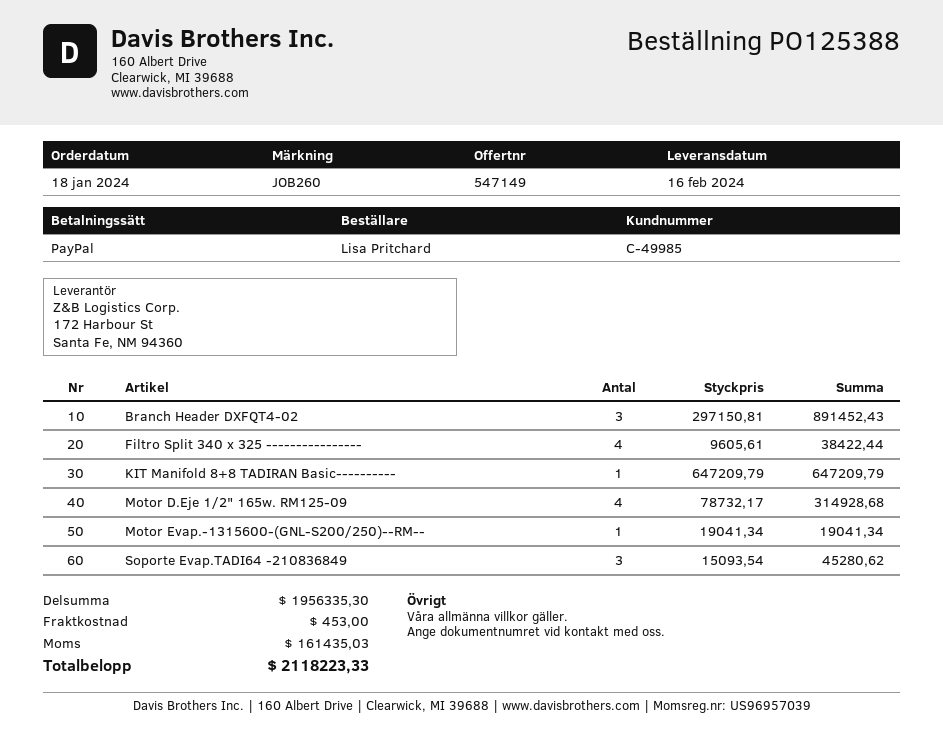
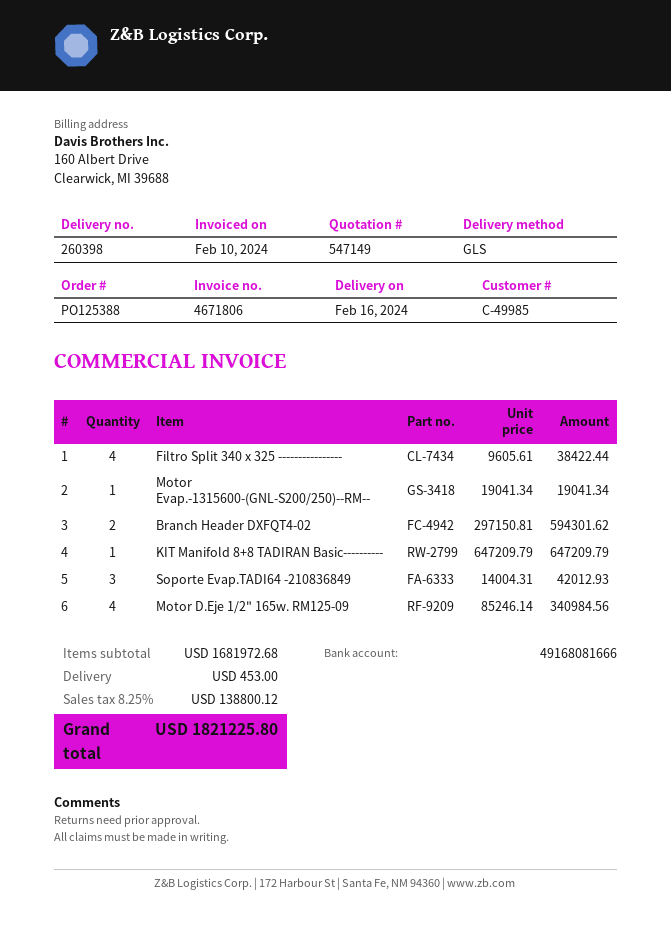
Branch Header DXFQT4-02: 3 x 297150.81 = 891452.43 -> 2 x 297150.81 = 594301.62
Motor D.Eje 1/2" 165w. RM125-09: 4 x 78732.17 = 314928.68 -> 4 x 85246.14 = 340984.56
Soporte Evap.TADI64 -210836849: 3 x 15093.54 = 45280.62 -> 3 x 14004.31 = 42012.93
subtotal: 1956335.30 -> 1681972.68
tax: 161435.03 -> 138800.12
total: 2118223.33 -> 1821225.80

